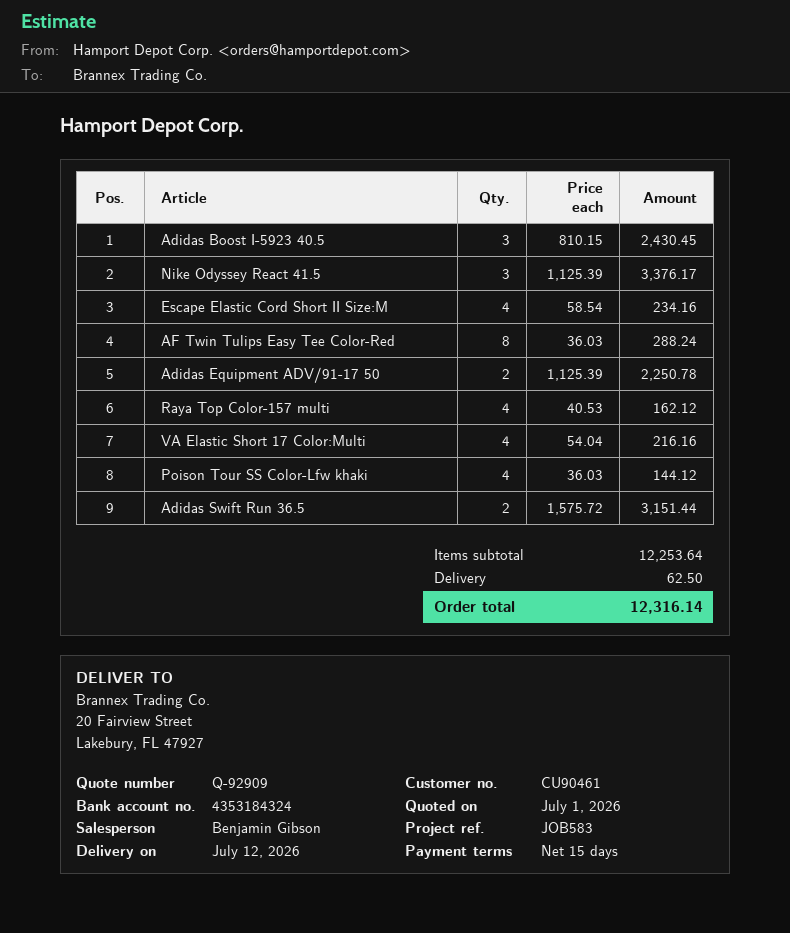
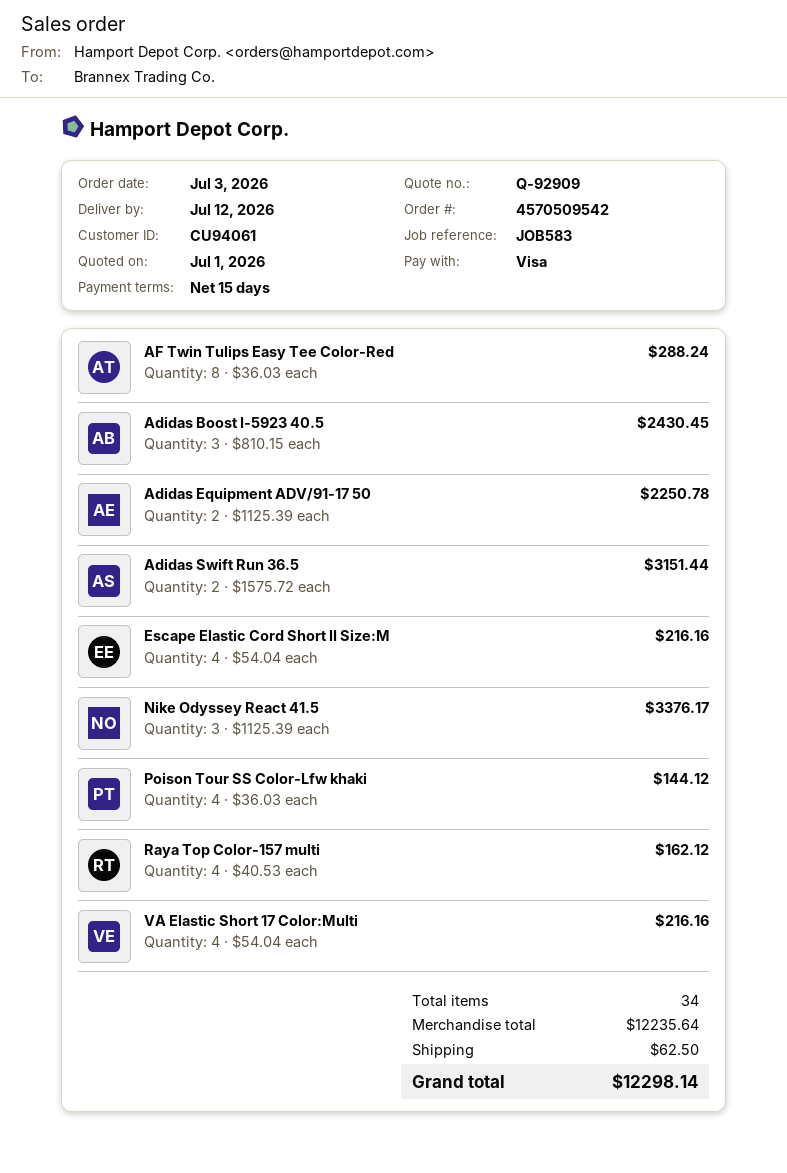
customer number: CU90461 -> CU94061
Escape Elastic Cord Short II Size:M: 4 x 58.54 = 234.16 -> 4 x 54.04 = 216.16
subtotal: 12253.64 -> 12235.64
total: 12316.14 -> 12298.14

